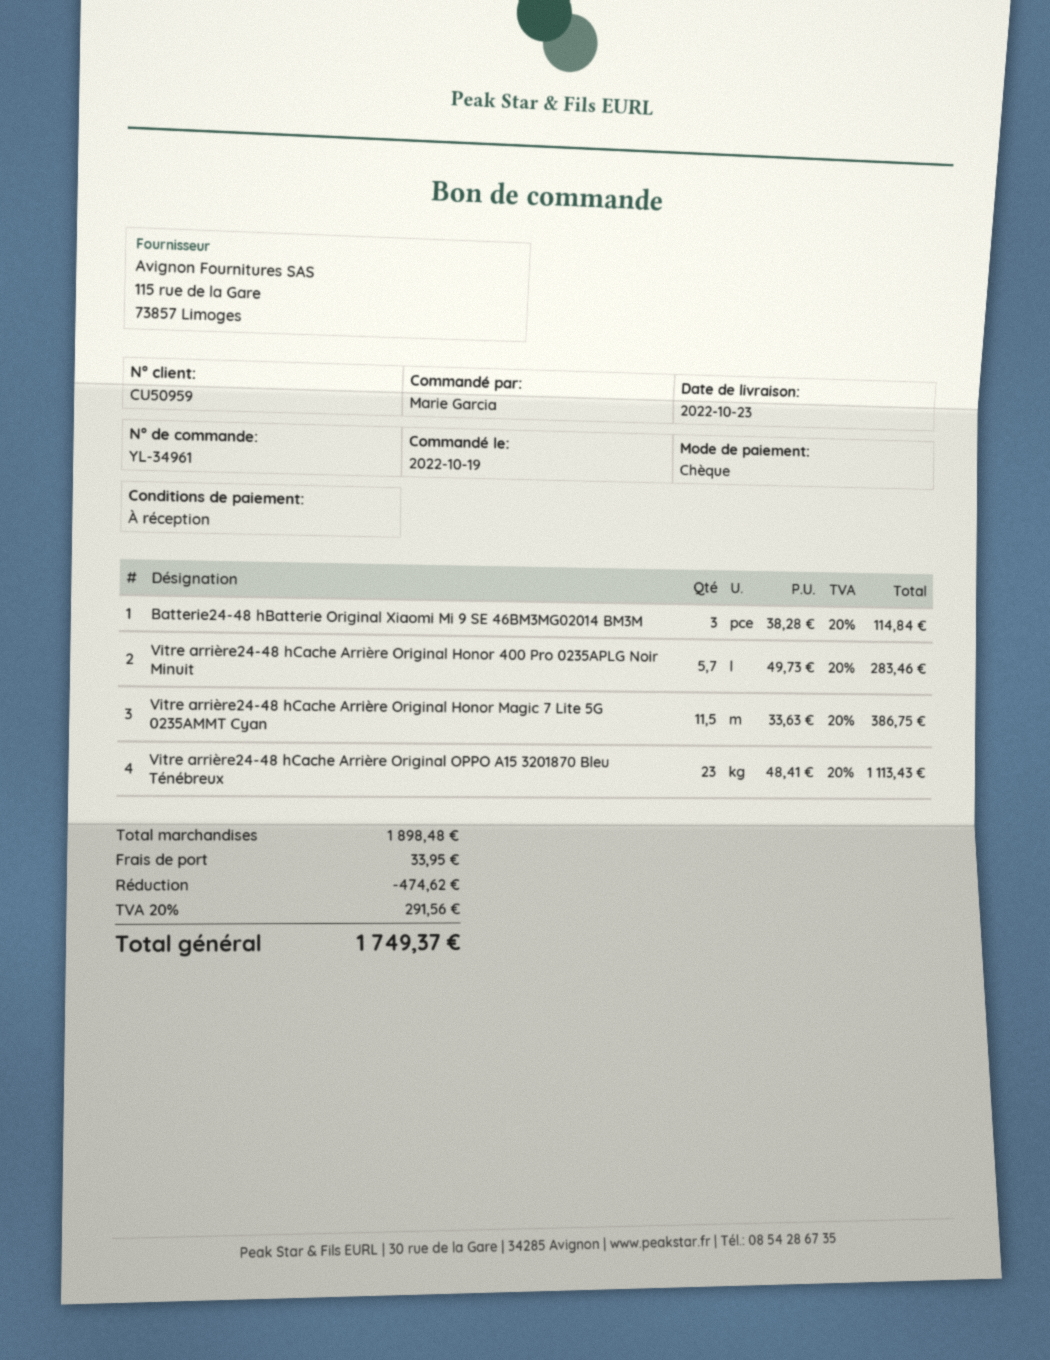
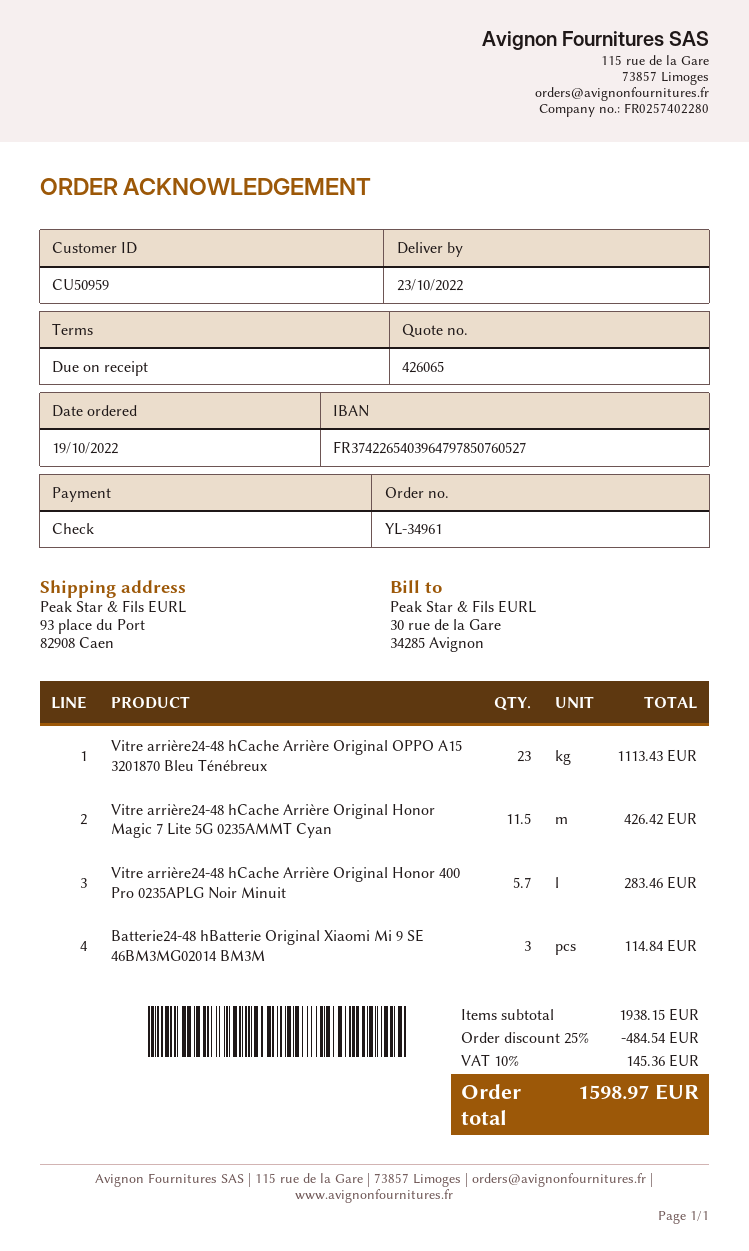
Vitre arrière24-48 hCache Arrière Original Honor Magic 7 Lite 5G 0235AMMT Cyan: 11.5 for 386.75 -> 11.5 for 426.42
subtotal: 1898.48 -> 1938.15
discount: 474.62 -> 484.54
shipping: 33.95 -> none
tax: 20% = 291.56 -> 10% = 145.36
total: 1749.37 -> 1598.97

